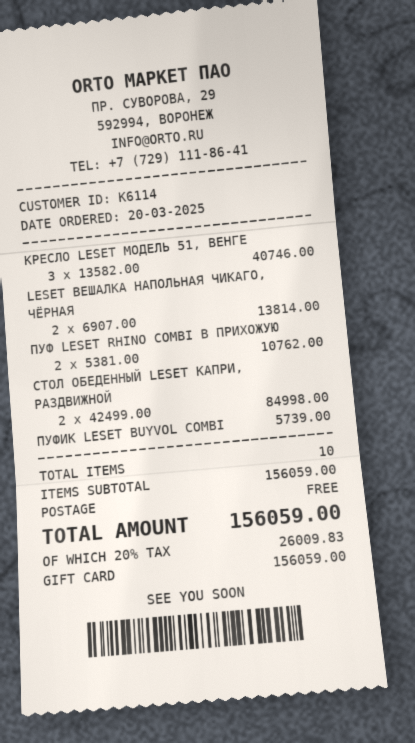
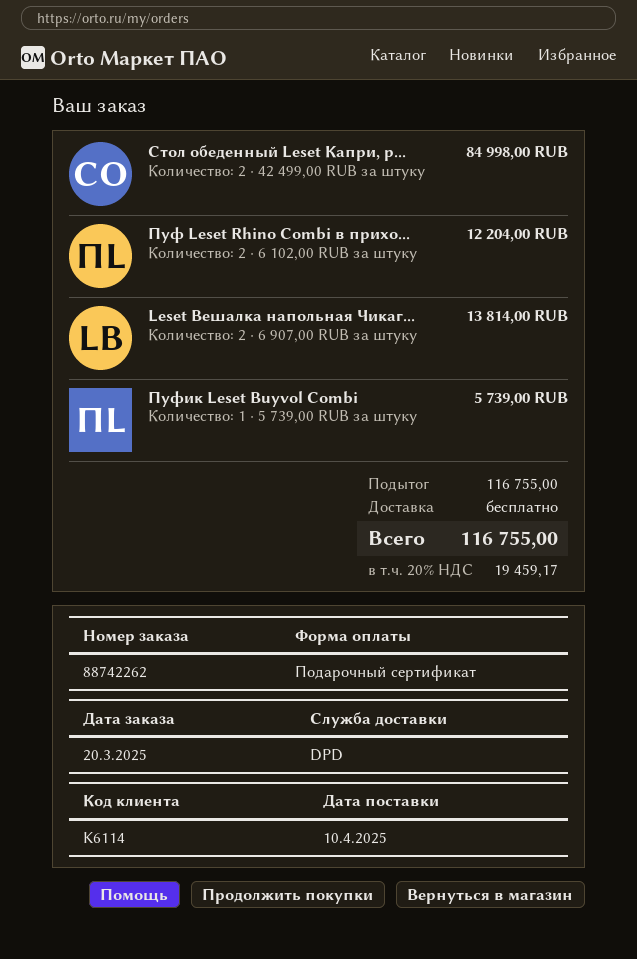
КРЕСЛО LESET МОДЕЛЬ 51, ВЕНГЕ: 3 x 13582.00 = 40746.00 -> none
ПУФ LESET RHINO COMBI В ПРИХОЖУЮ: 2 x 5381.00 = 10762.00 -> 2 x 6102.00 = 12204.00
subtotal: 156059.00 -> 116755.00
tax: 20% = 26009.83 -> 20% = 19459.17
total: 156059.00 -> 116755.00

